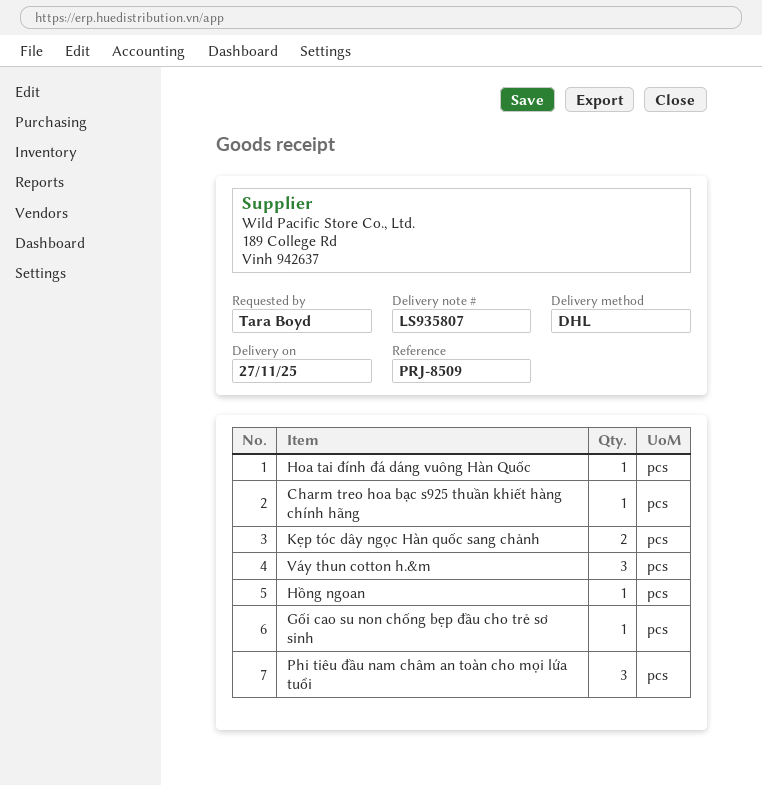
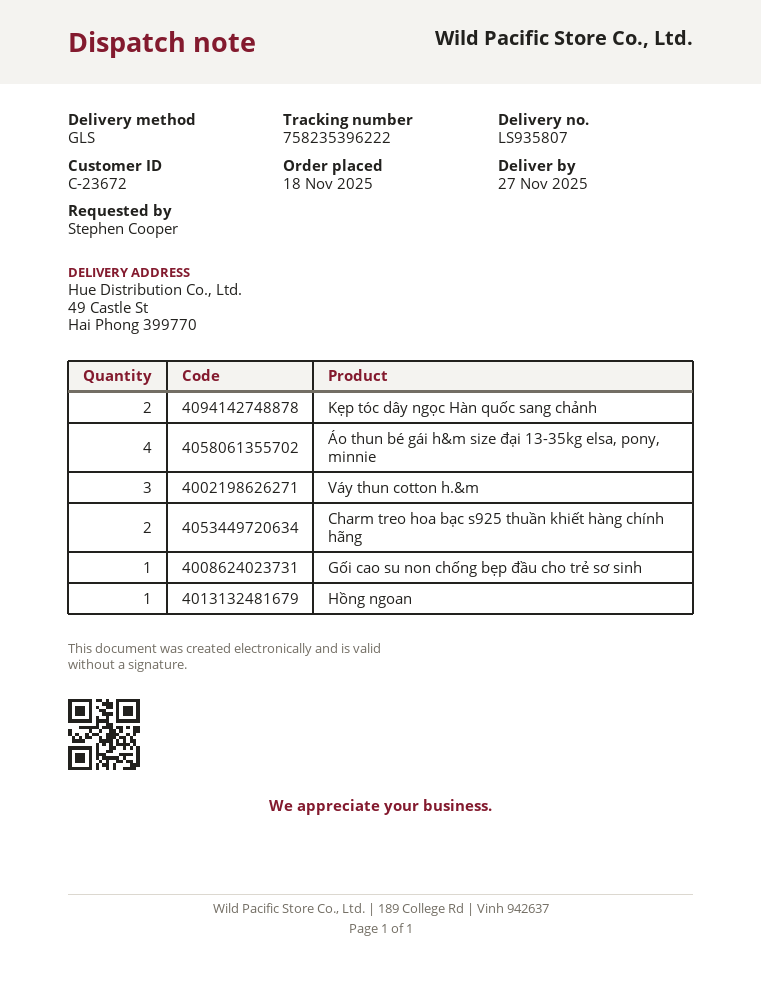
ordered by: Tara Boyd -> Stephen Cooper
shipping method: DHL -> GLS
Hoa tai đính đá dáng vuông Hàn Quốc: 1 -> none
Charm treo hoa bạc s925 thuần khiết hàng chính hãng: 1 -> 2
Phi tiêu đầu nam châm an toàn cho mọi lứa tuổi: 3 -> none
Áo thun bé gái h&m size đại 13-35kg elsa, pony, minnie: none -> 4

